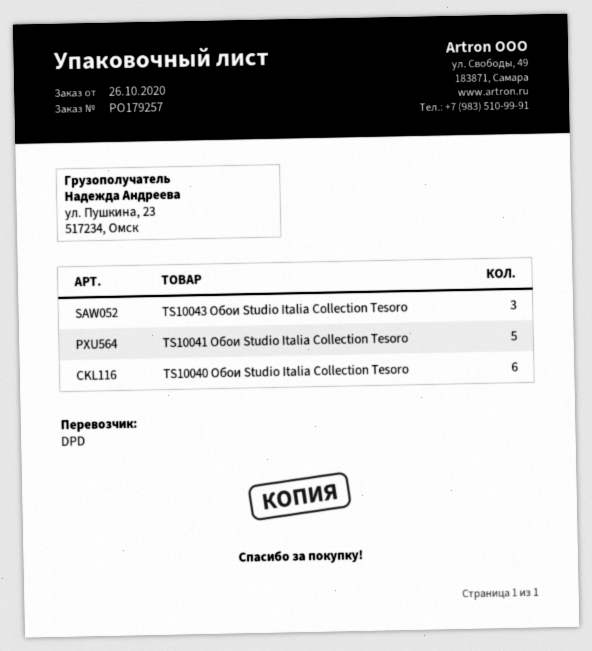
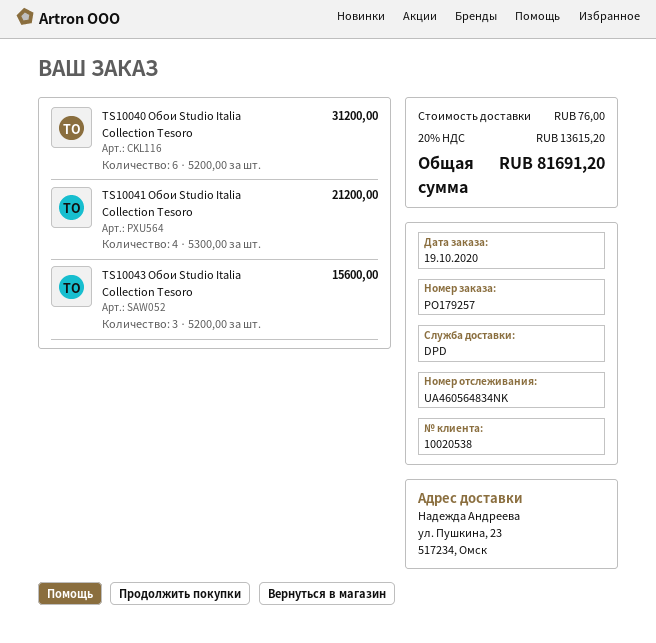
order date: 2020-10-26 -> 2020-10-19
TS10041 Обои Studio Italia Collection Tesoro: 5 -> 4

